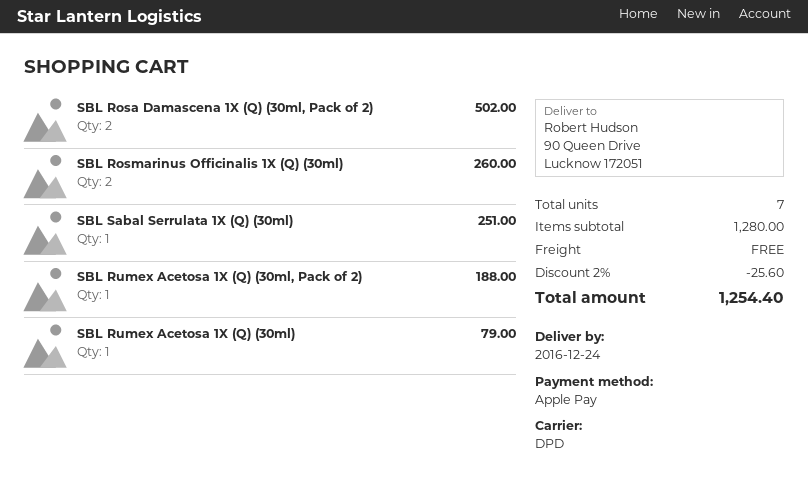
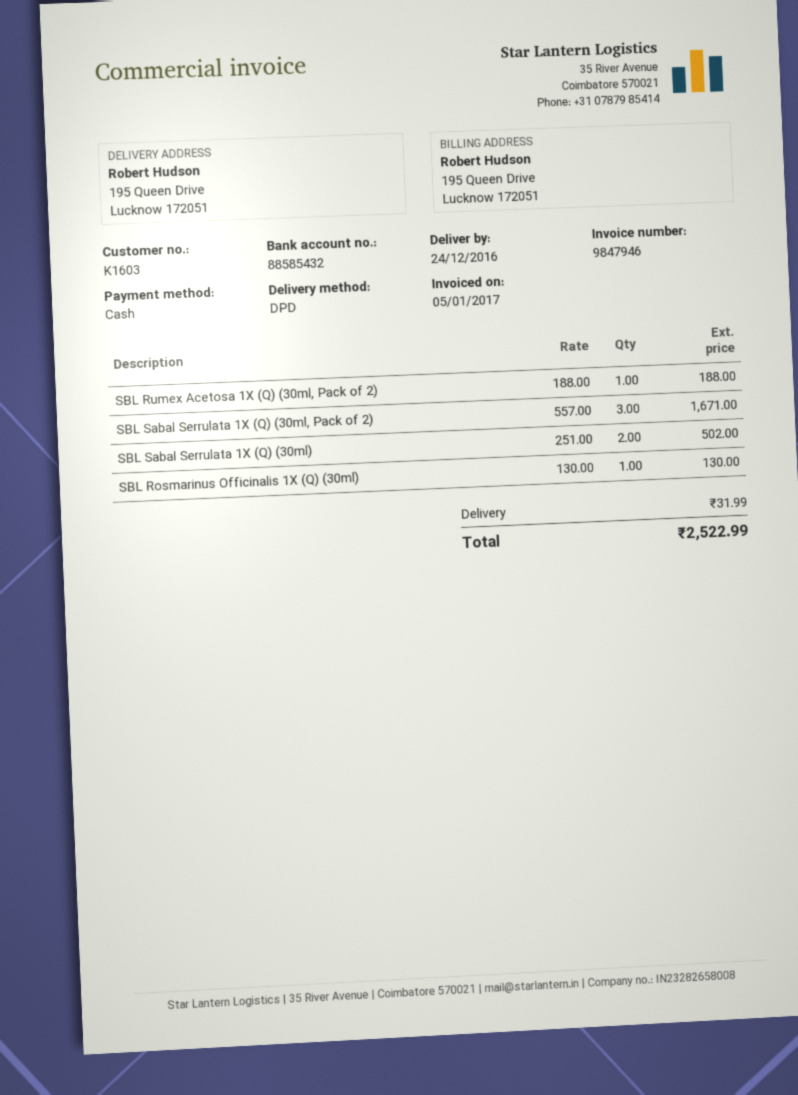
payment method: Apple Pay -> cash
ship to: 90 Queen Drive, Lucknow 172051 -> 195 Queen Drive, Lucknow 172051
SBL Rosa Damascena 1X (Q) (30ml, Pack of 2): 2 for 502.00 -> none
SBL Rosmarinus Officinalis 1X (Q) (30ml): 2 for 260.00 -> 1 for 130.00
SBL Sabal Serrulata 1X (Q) (30ml): 1 for 251.00 -> 2 for 502.00
SBL Rumex Acetosa 1X (Q) (30ml): 1 for 79.00 -> none
SBL Sabal Serrulata 1X (Q) (30ml, Pack of 2): none -> 3 for 1671.00
discount: 2% = 25.60 -> none
shipping: 0.00 -> 31.99
total: 1254.40 -> 2522.99

